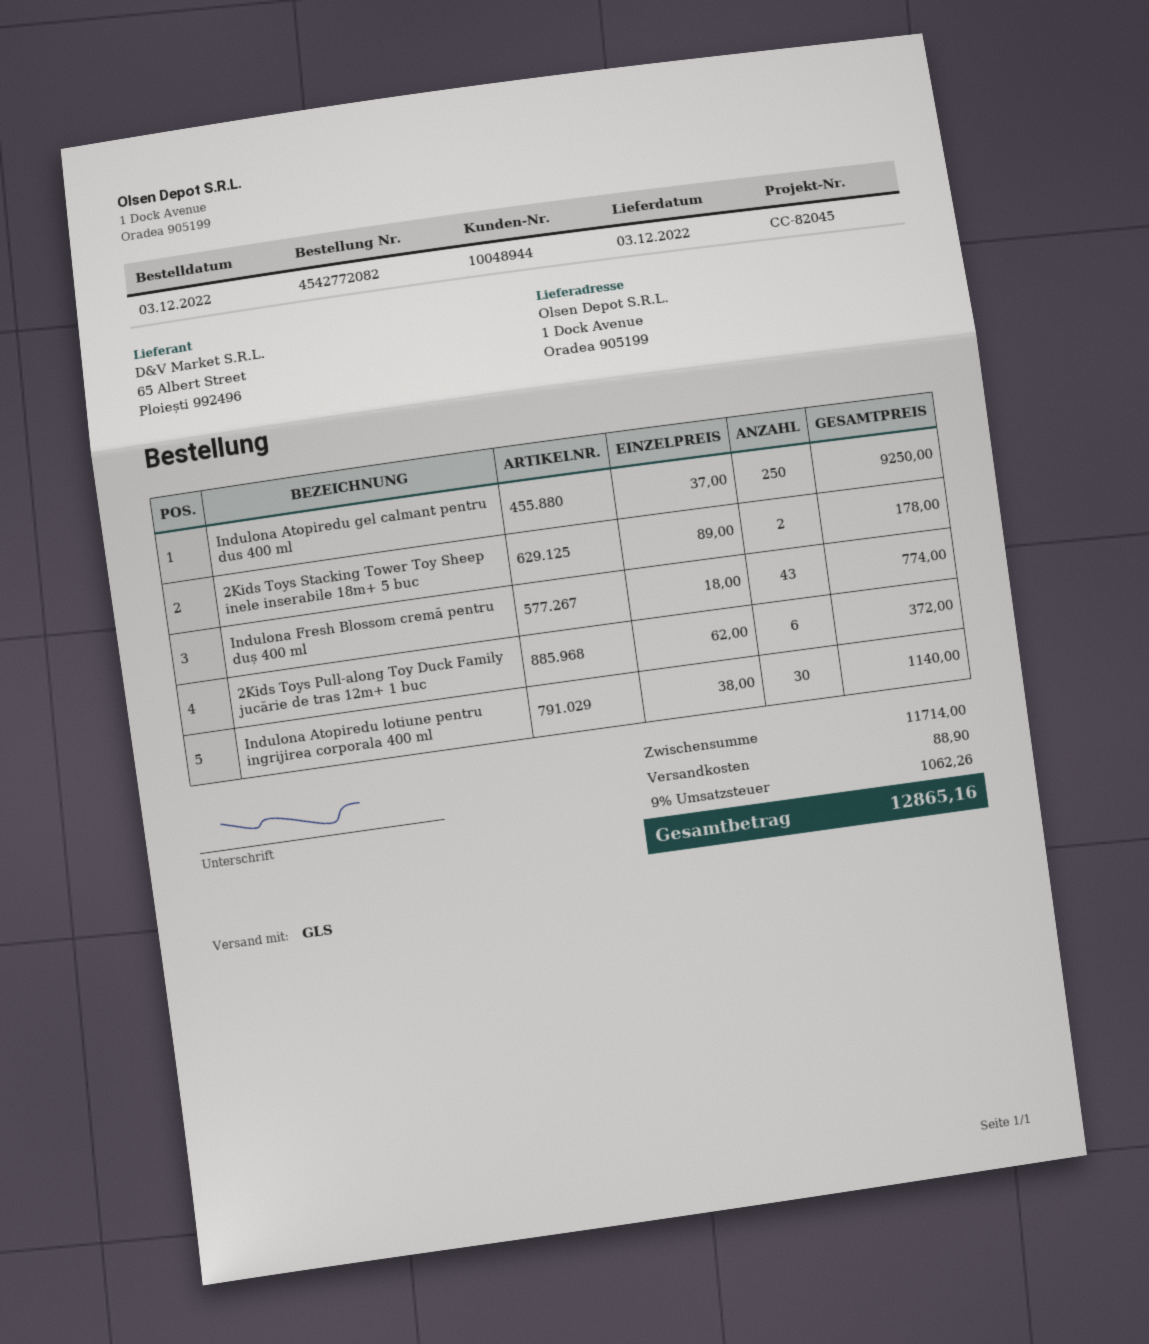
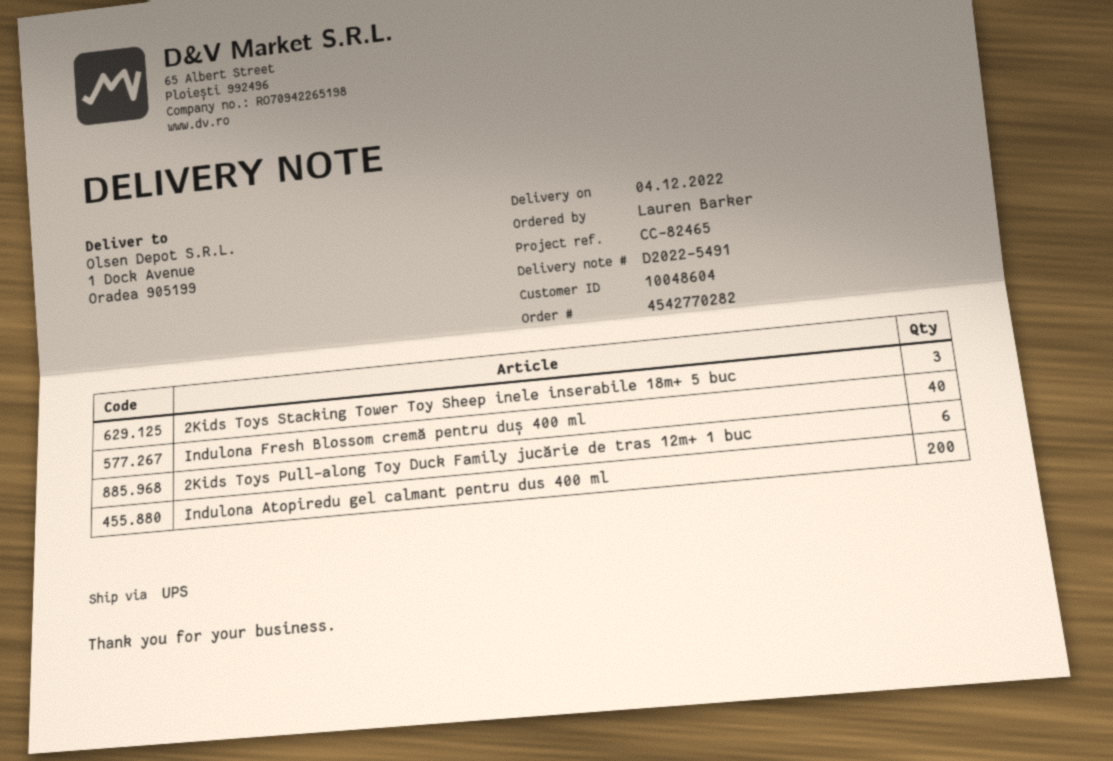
order number: 4542772082 -> 4542770282
delivery date: 2022-12-03 -> 2022-12-04
customer number: 10048944 -> 10048604
reference: CC-82045 -> CC-82465
shipping method: GLS -> UPS
Indulona Atopiredu gel calmant pentru dus 400 ml: 250 -> 200
2Kids Toys Stacking Tower Toy Sheep inele inserabile 18m+ 5 buc: 2 -> 3
Indulona Fresh Blossom cremă pentru duș 400 ml: 43 -> 40
Indulona Atopiredu lotiune pentru ingrijirea corporala 400 ml: 30 -> none

